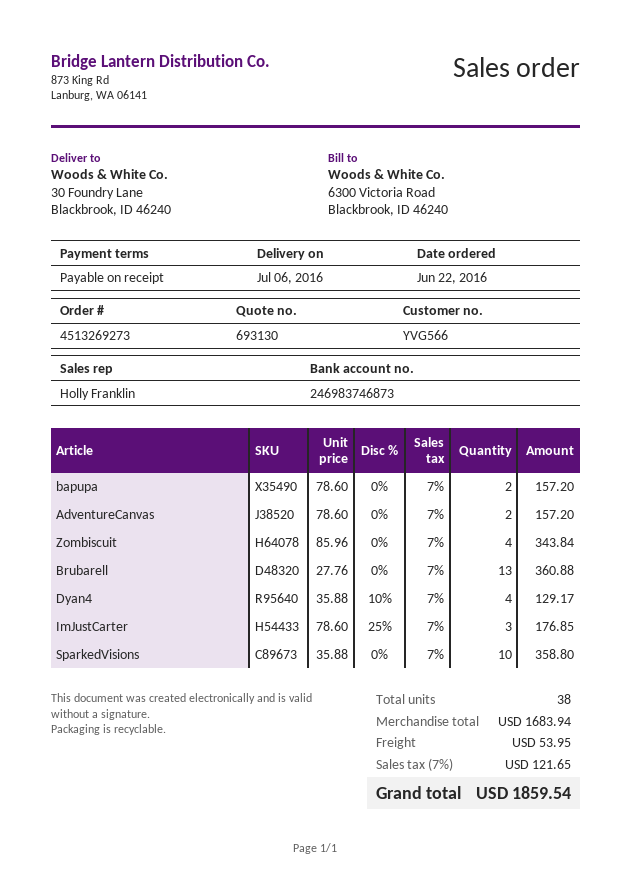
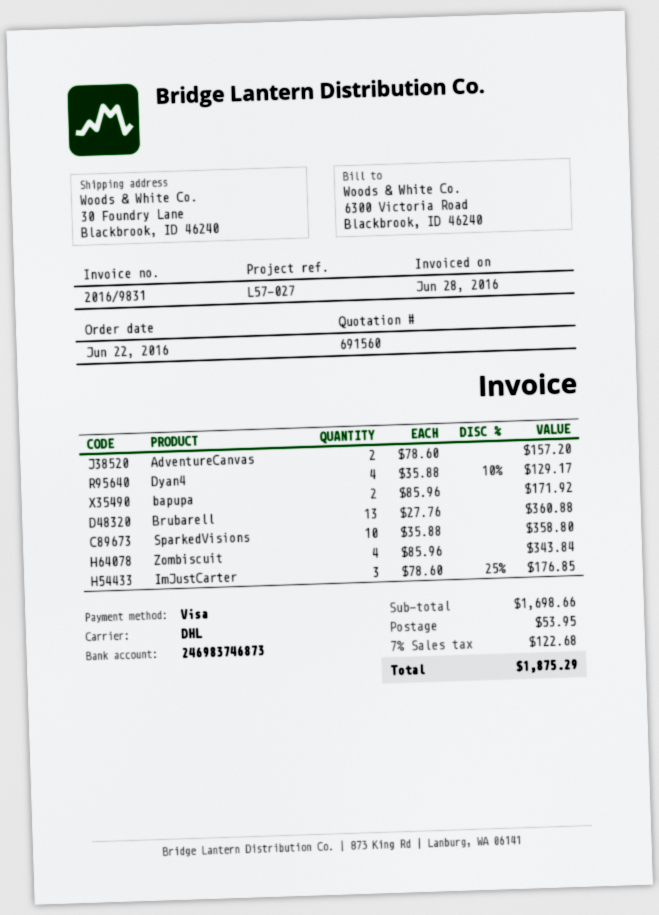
quote number: 693130 -> 691560
bapupa: 2 x 78.60 = 157.20 -> 2 x 85.96 = 171.92
subtotal: 1683.94 -> 1698.66
tax: 7% = 121.65 -> 7% = 122.68
total: 1859.54 -> 1875.29

